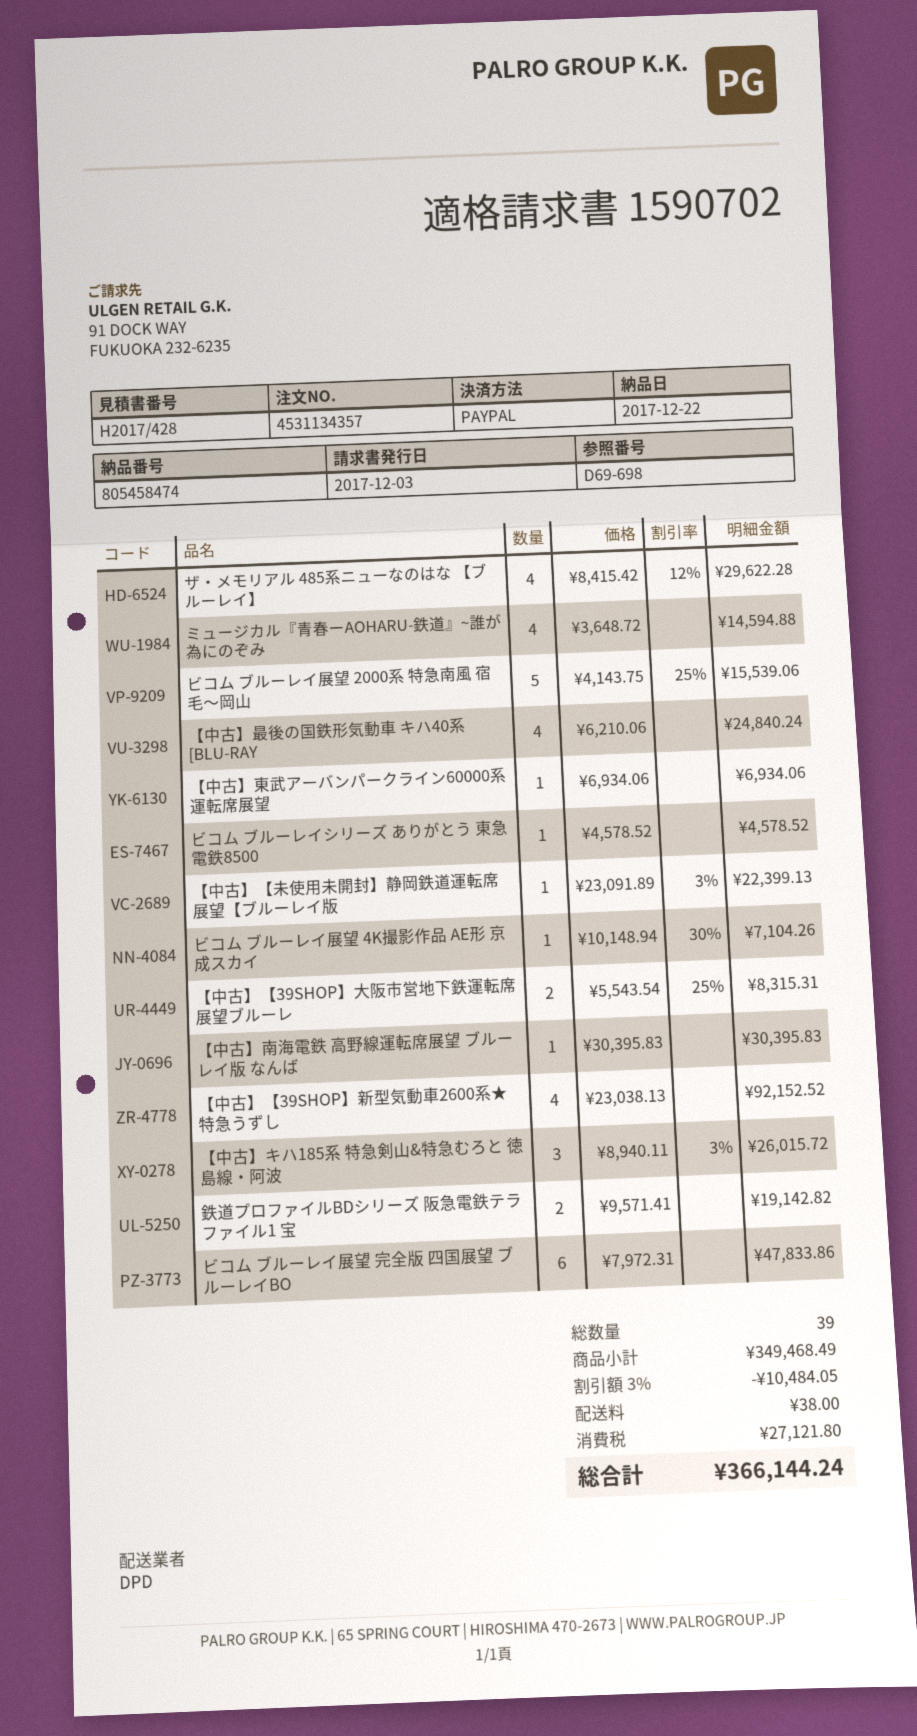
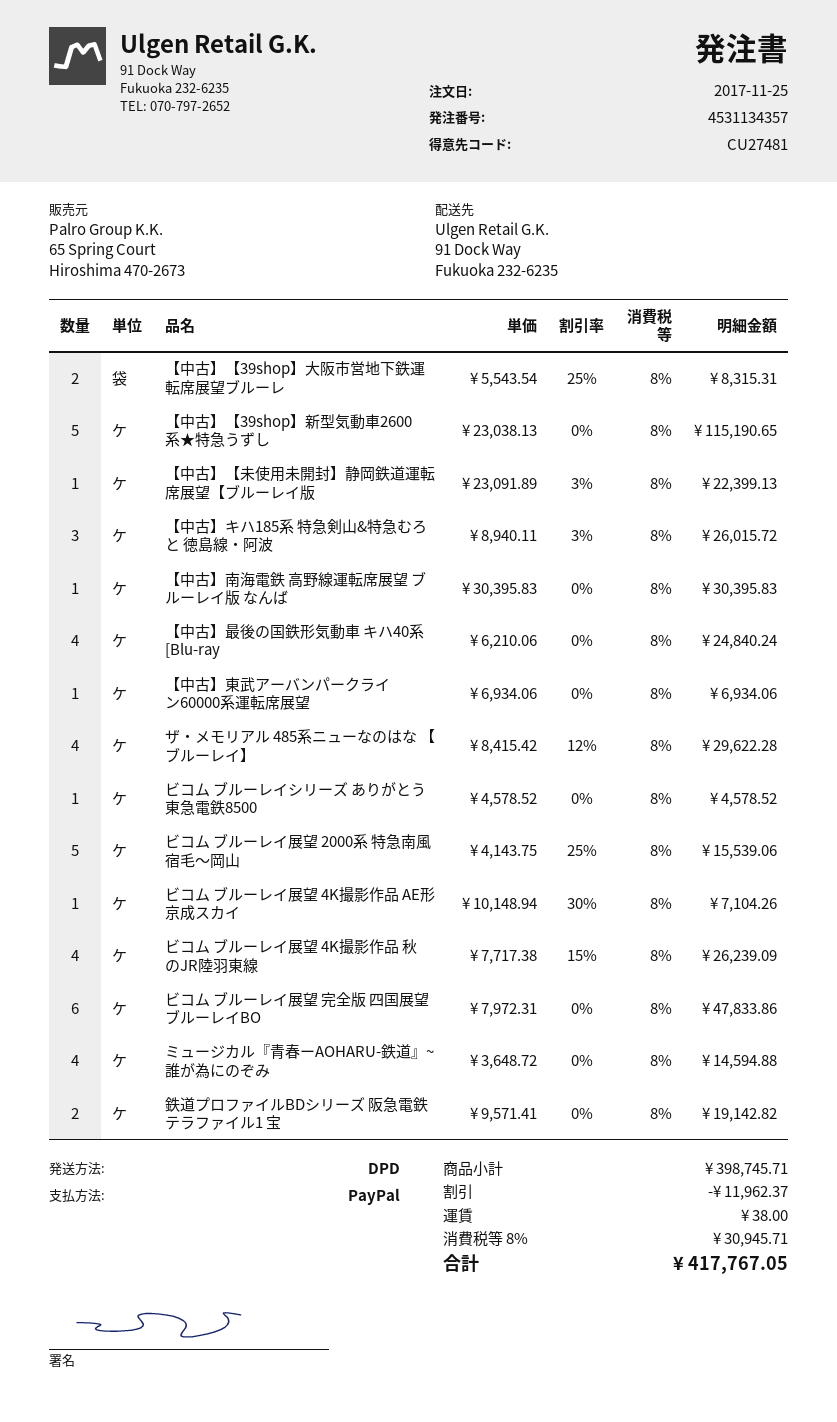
【中古】【39SHOP】新型気動車2600系★特急うずし: 4 x 23038.13 = 92152.52 -> 5 x 23038.13 = 115190.65
ビコム ブルーレイ展望 4K撮影作品 秋のJR陸羽東線: none -> 4 x 7717.38 - 15% = 26239.09
subtotal: 349468.49 -> 398745.71
discount: 10484.05 -> 11962.37
tax: 27121.80 -> 30945.71
total: 366144.24 -> 417767.05

